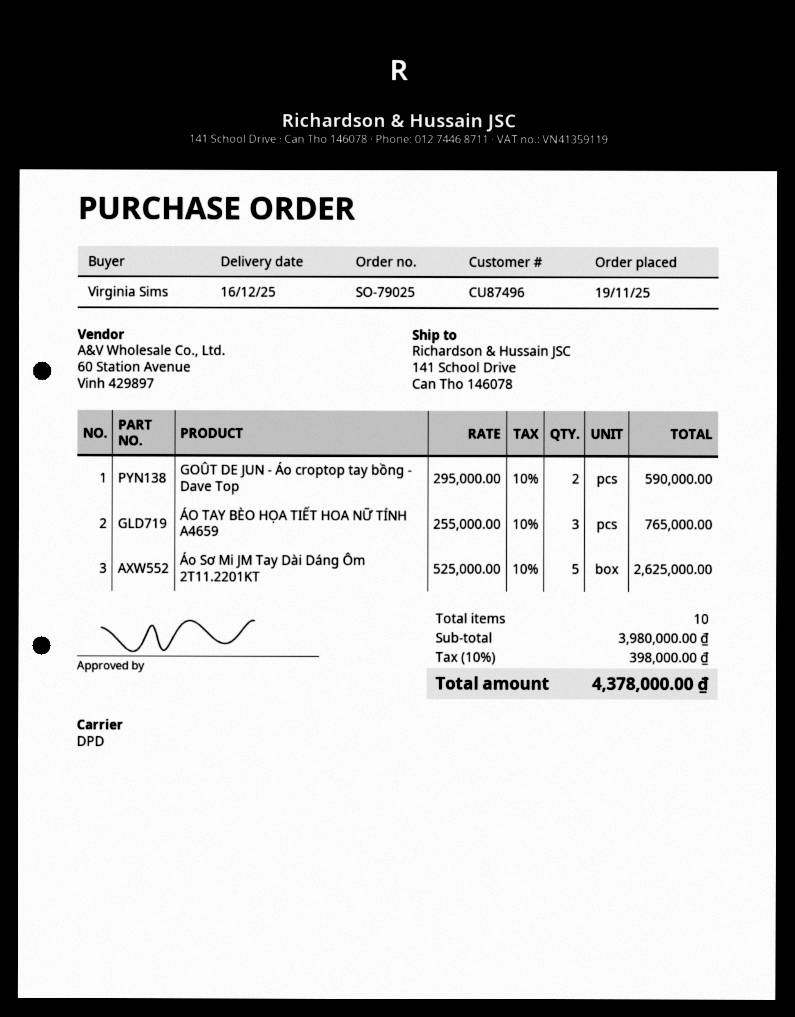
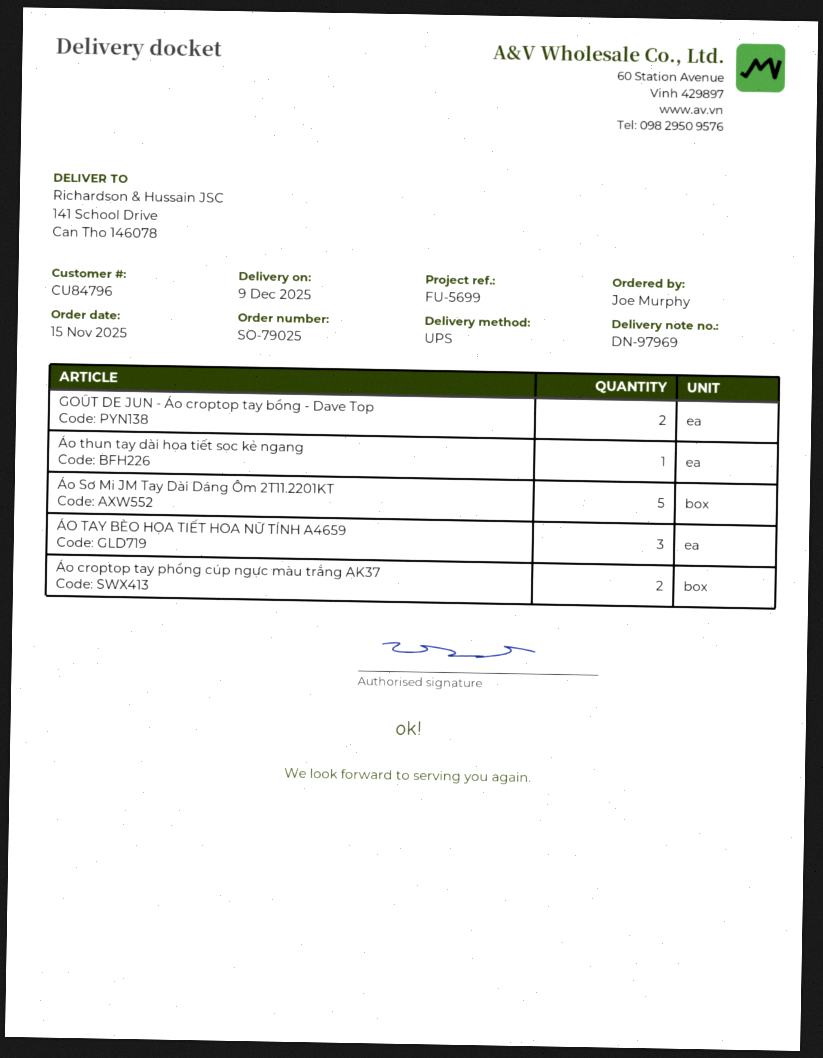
order date: 2025-11-19 -> 2025-11-15
delivery date: 2025-12-16 -> 2025-12-09
customer number: CU87496 -> CU84796
ordered by: Virginia Sims -> Joe Murphy
shipping method: DPD -> UPS
Áo thun tay dài họa tiết sọc kẻ ngang: none -> 1
Áo croptop tay phồng cúp ngực màu trắng AK37: none -> 2

